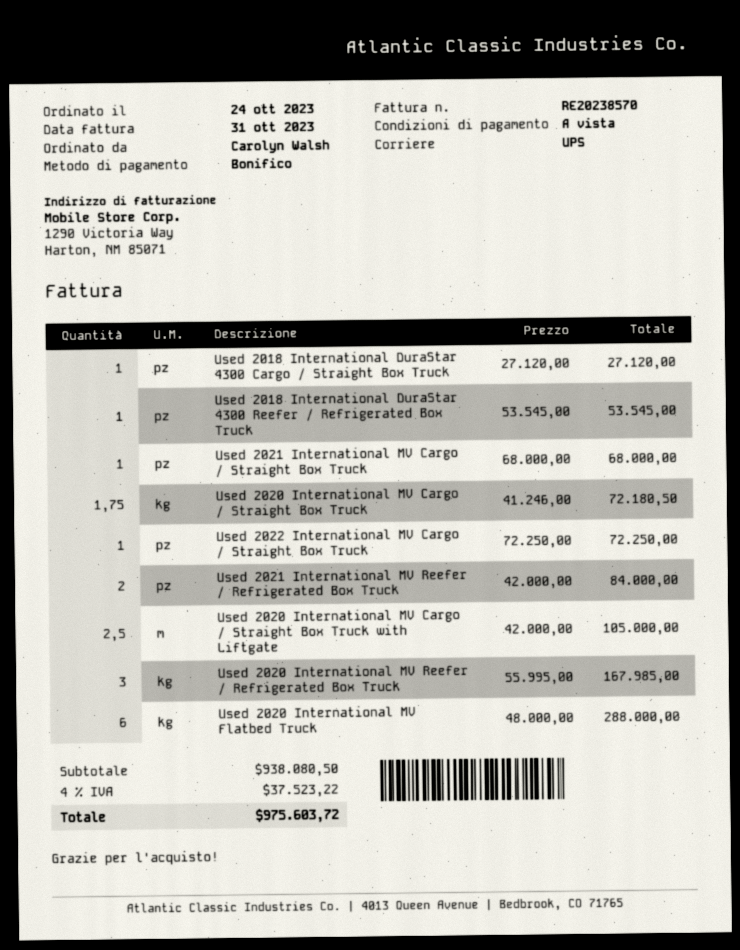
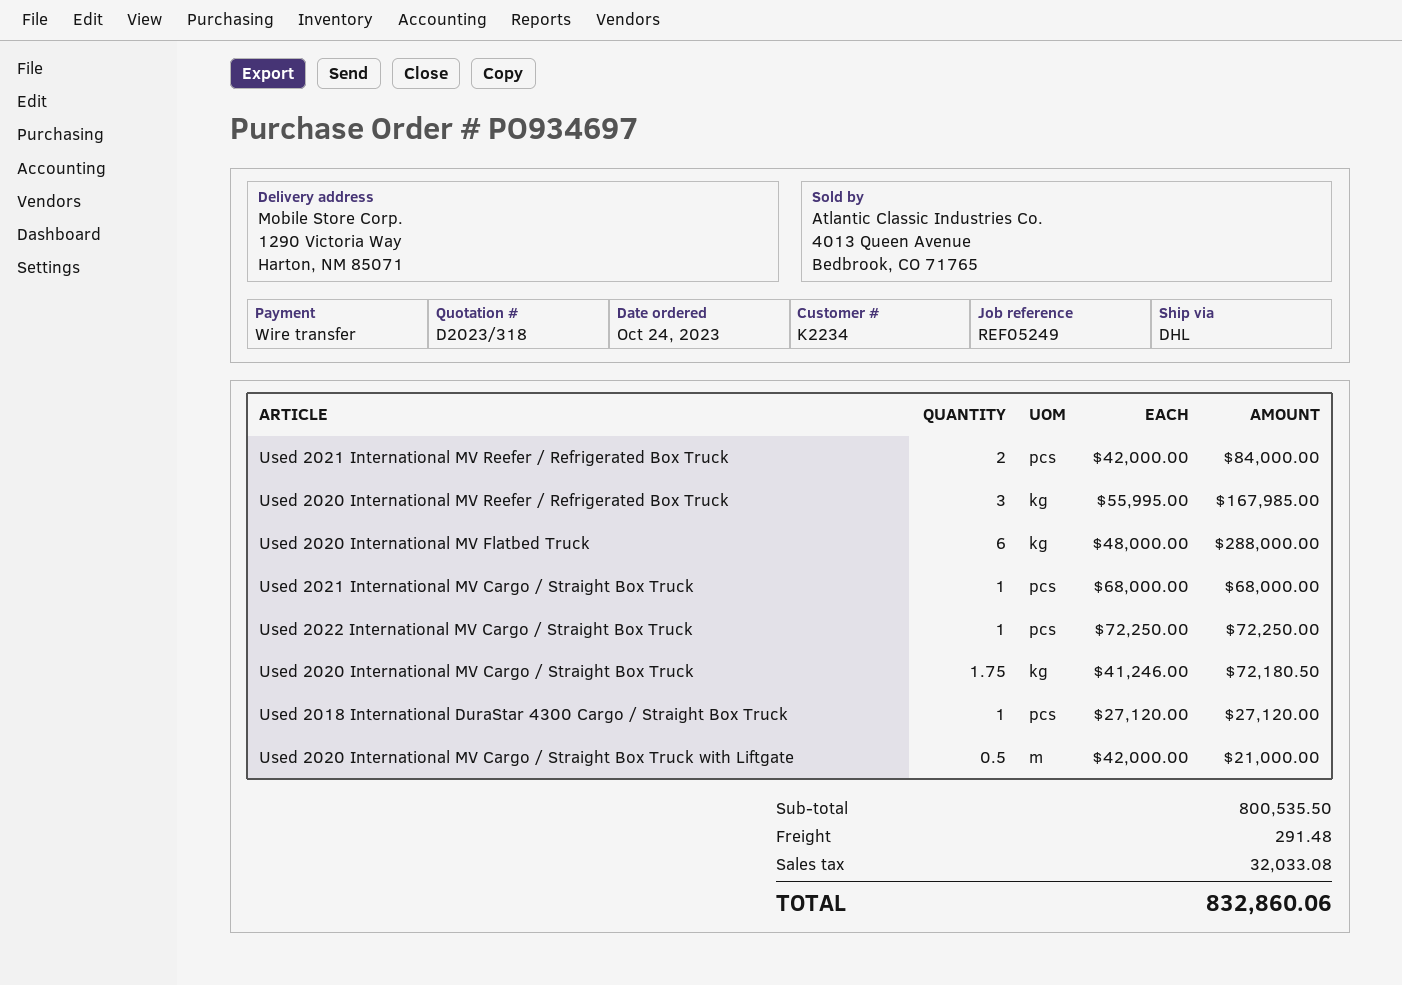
shipping method: UPS -> DHL
Used 2018 International DuraStar 4300 Reefer / Refrigerated Box Truck: 1 x 53545.00 = 53545.00 -> none
Used 2020 International MV Cargo / Straight Box Truck with Liftgate: 2.5 x 42000.00 = 105000.00 -> 0.5 x 42000.00 = 21000.00
subtotal: 938080.50 -> 800535.50
shipping: none -> 291.48
tax: 37523.22 -> 32033.08
total: 975603.72 -> 832860.06

